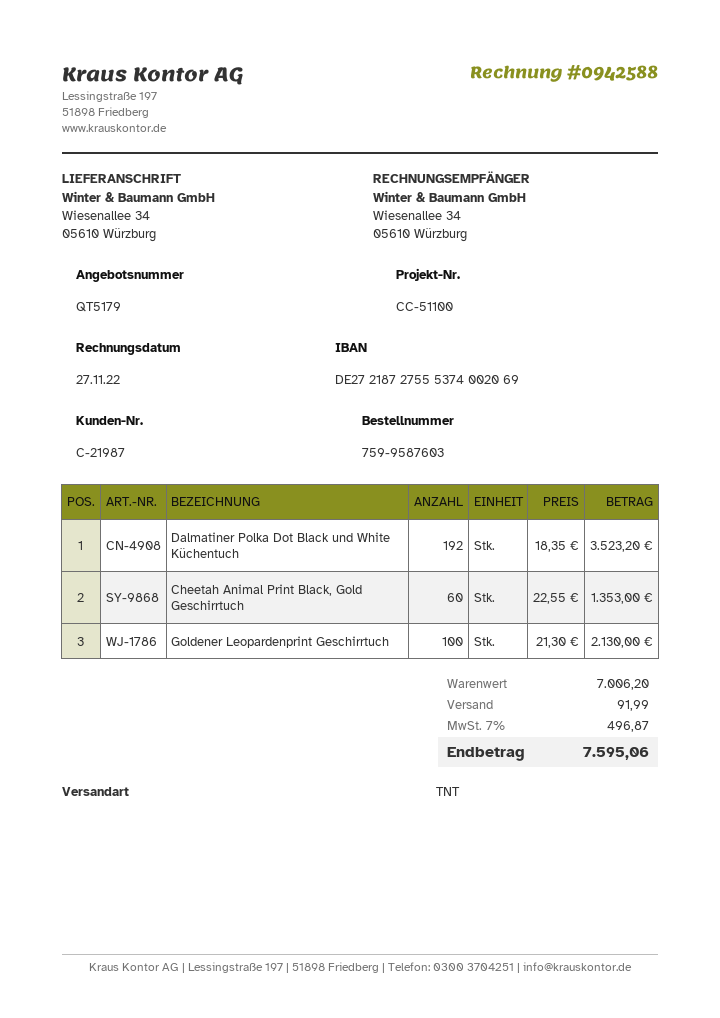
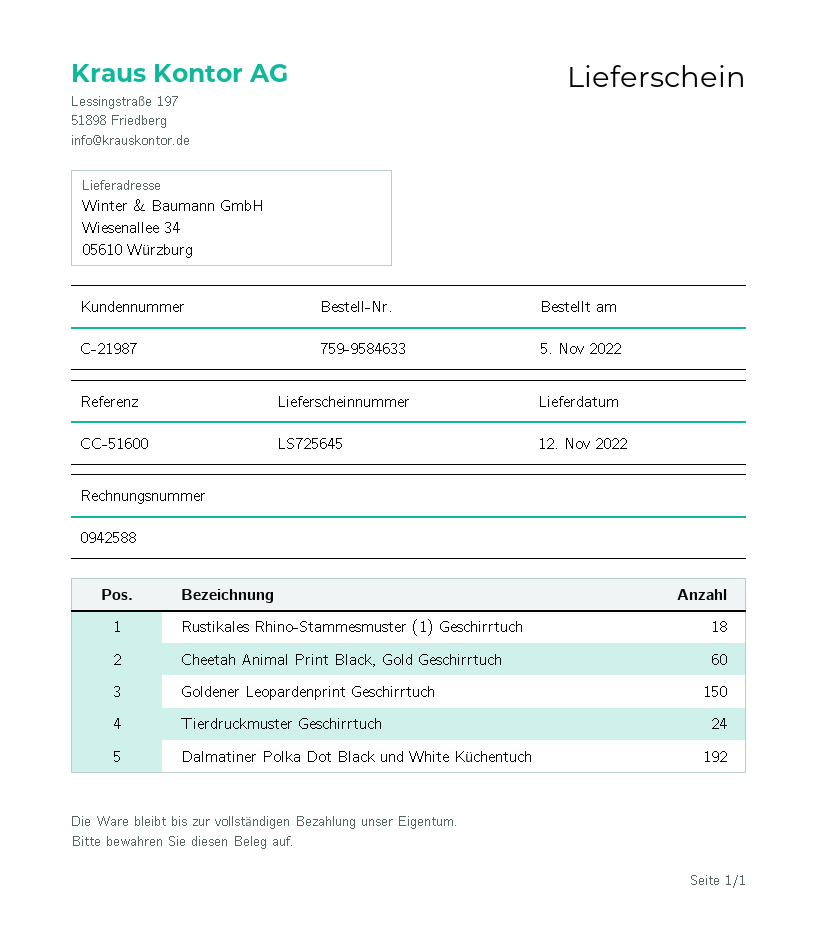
order number: 759-9587603 -> 759-9584633
reference: CC-51100 -> CC-51600
Goldener Leopardenprint Geschirrtuch: 100 -> 150
Rustikales Rhino-Stammesmuster (1) Geschirrtuch: none -> 18
Tierdruckmuster Geschirrtuch: none -> 24

